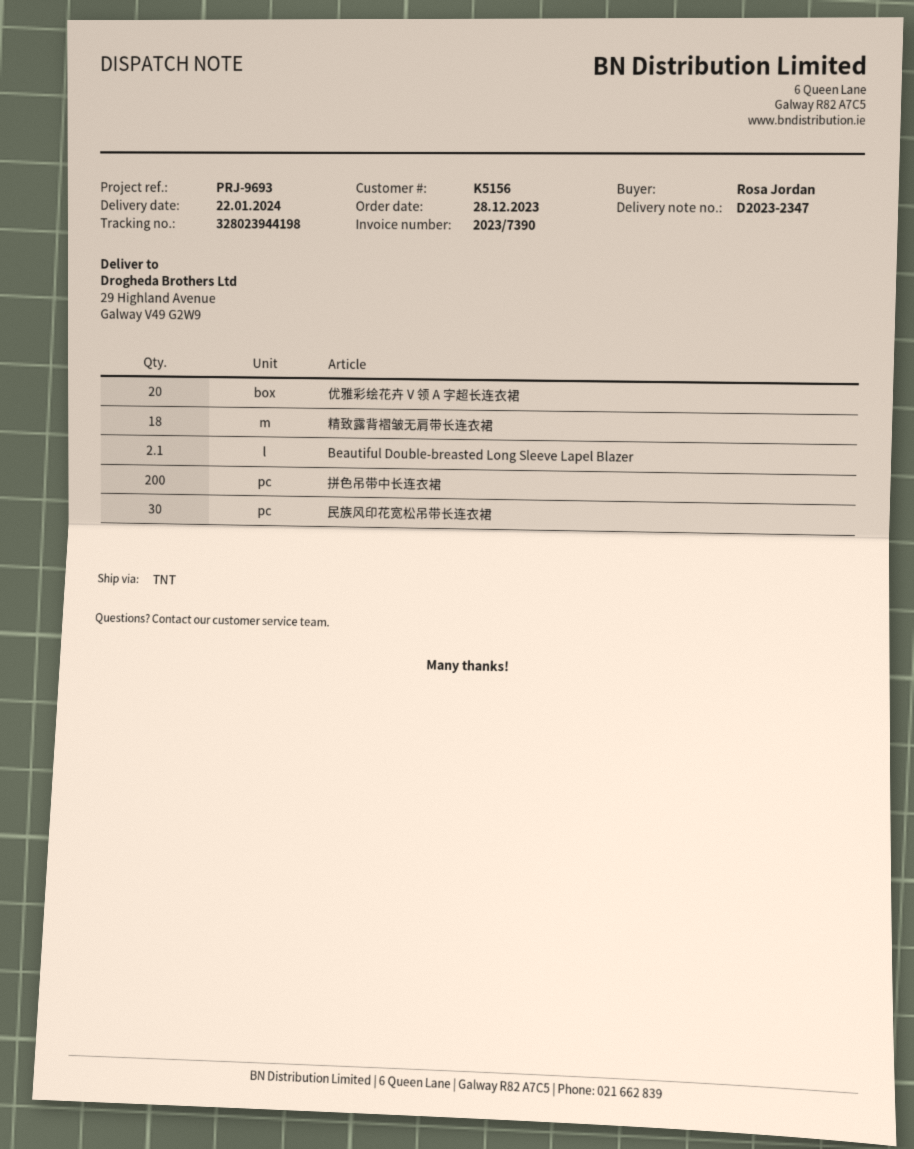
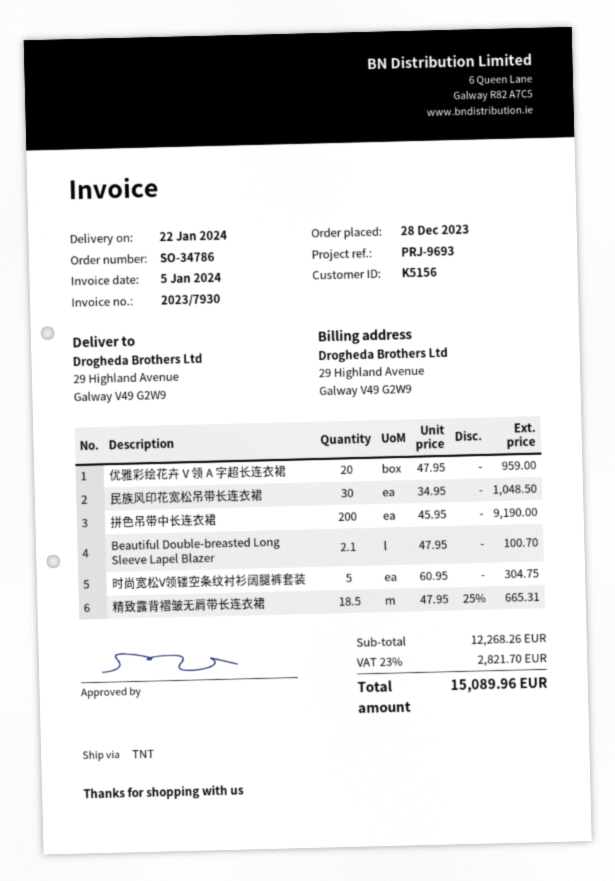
invoice number: 2023/7390 -> 2023/7930
精致露背褶皱无肩带长连衣裙: 18 -> 18.5
时尚宽松V领镂空条纹衬衫阔腿裤套装: none -> 5

